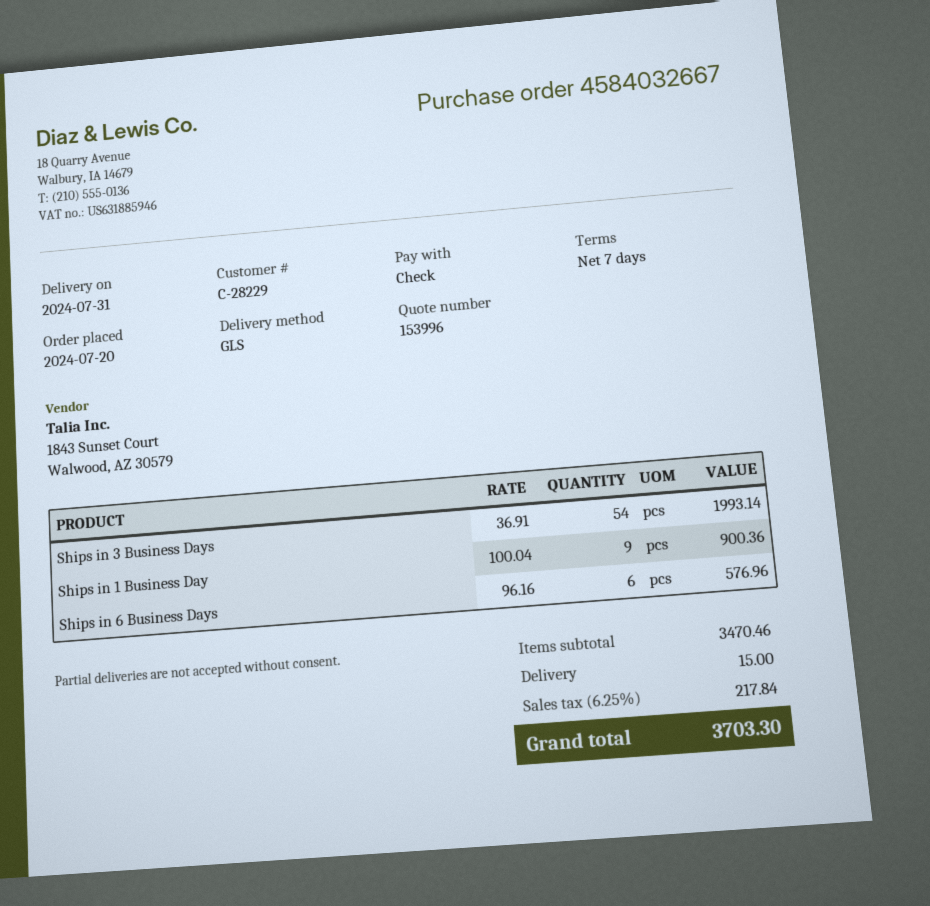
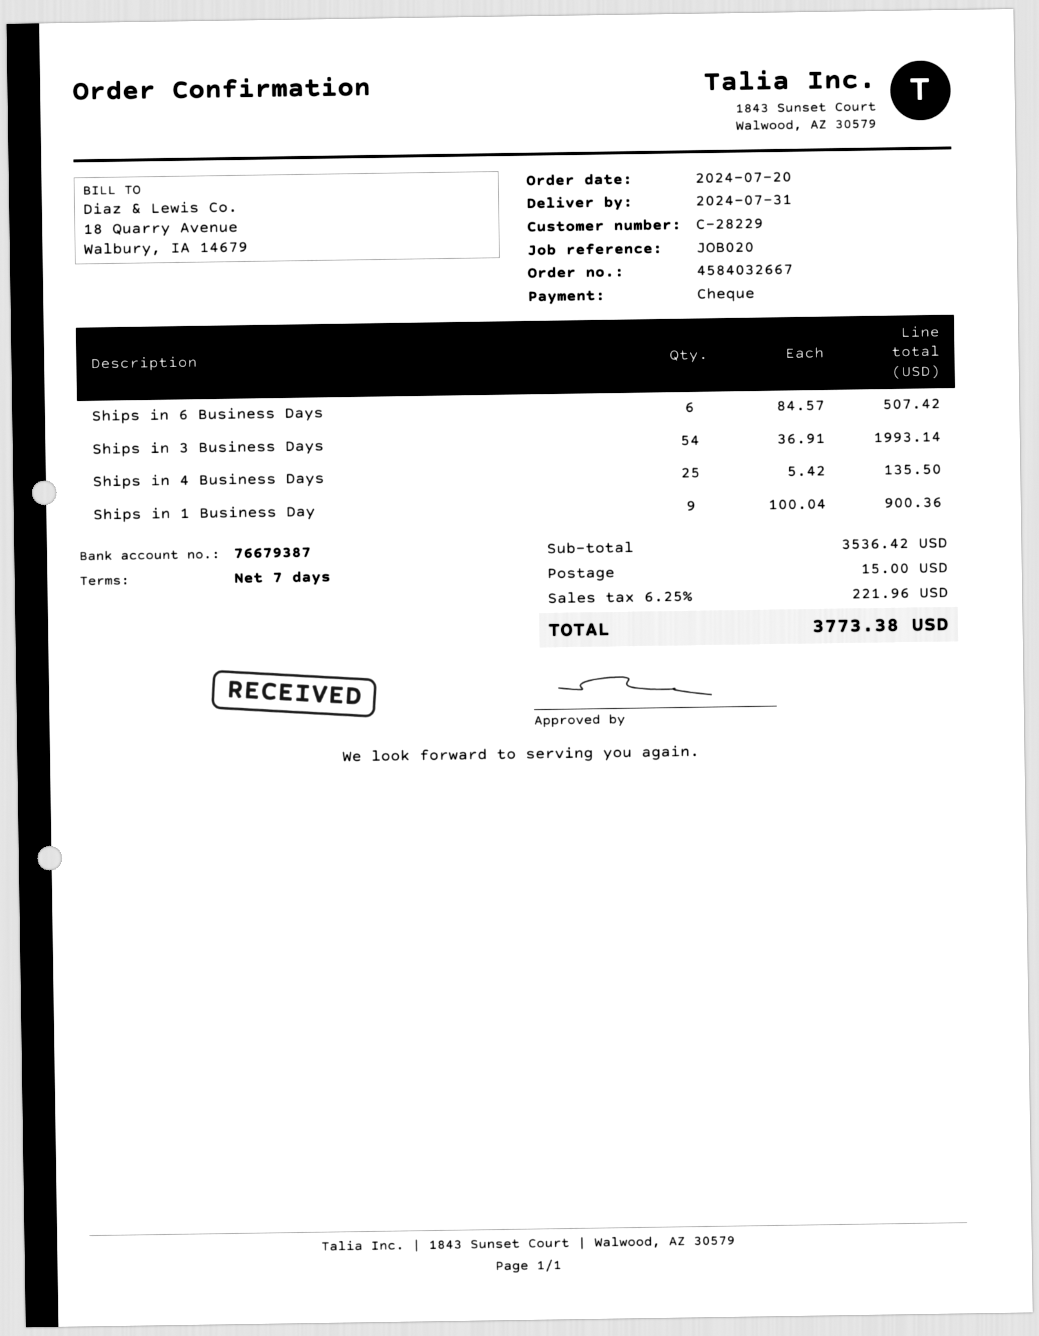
Ships in 6 Business Days: 6 x 96.16 = 576.96 -> 6 x 84.57 = 507.42
Ships in 4 Business Days: none -> 25 x 5.42 = 135.50
subtotal: 3470.46 -> 3536.42
tax: 6.25% = 217.84 -> 6.25% = 221.96
total: 3703.30 -> 3773.38

